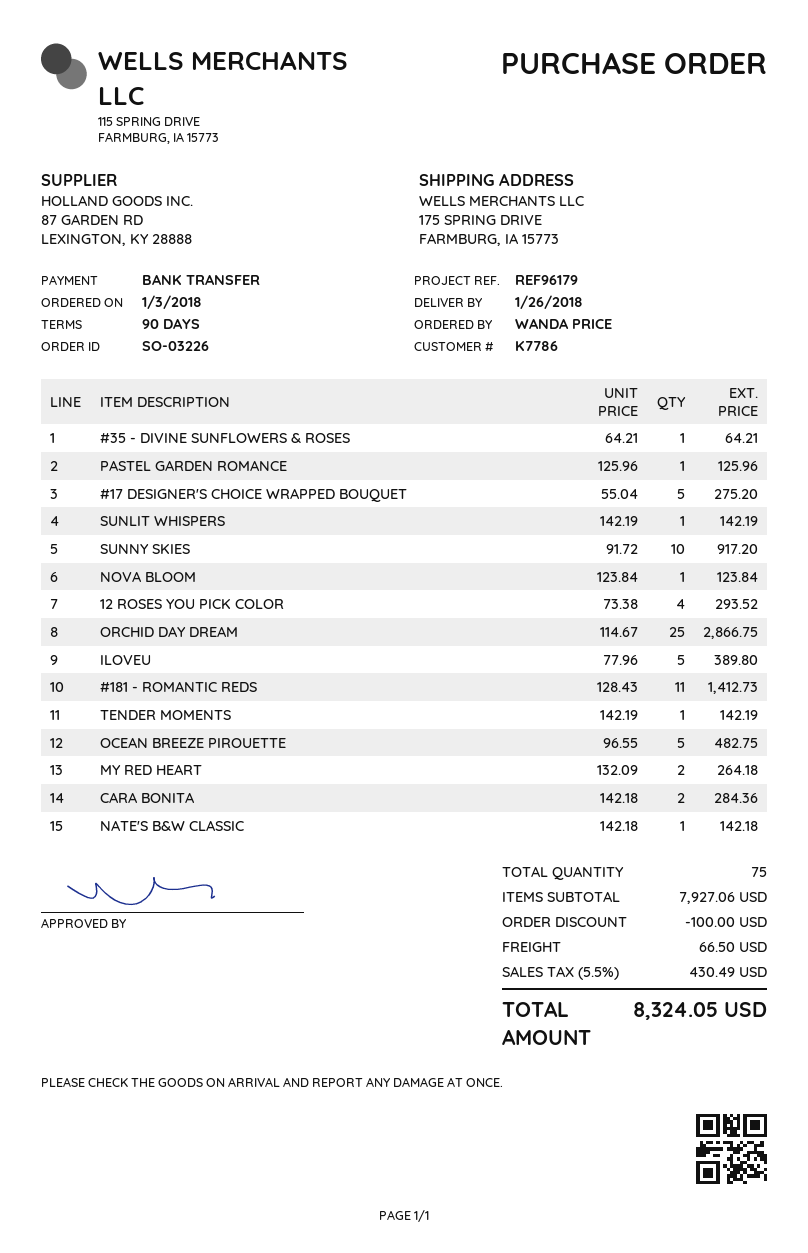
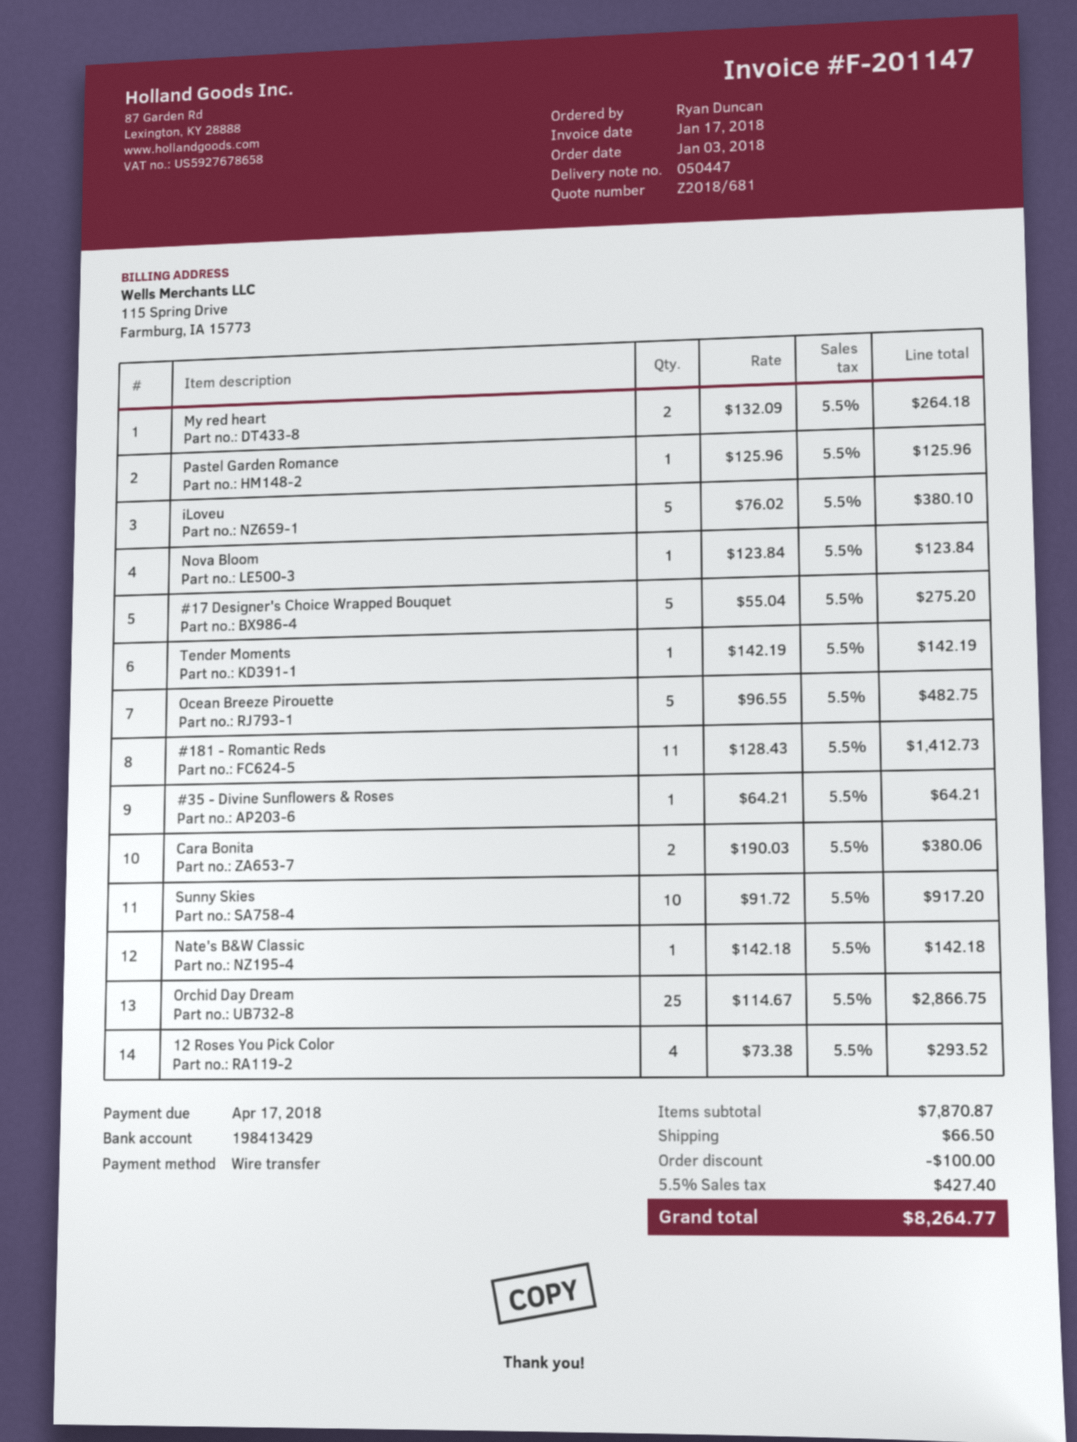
ordered by: WANDA PRICE -> Ryan Duncan
SUNLIT WHISPERS: 1 x 142.19 = 142.19 -> none
ILOVEU: 5 x 77.96 = 389.80 -> 5 x 76.02 = 380.10
CARA BONITA: 2 x 142.18 = 284.36 -> 2 x 190.03 = 380.06
subtotal: 7927.06 -> 7870.87
tax: 5.5% = 430.49 -> 5.5% = 427.40
total: 8324.05 -> 8264.77

